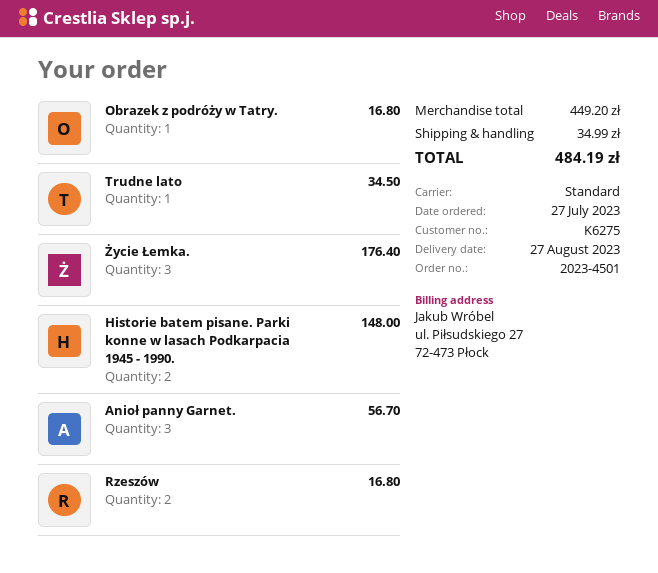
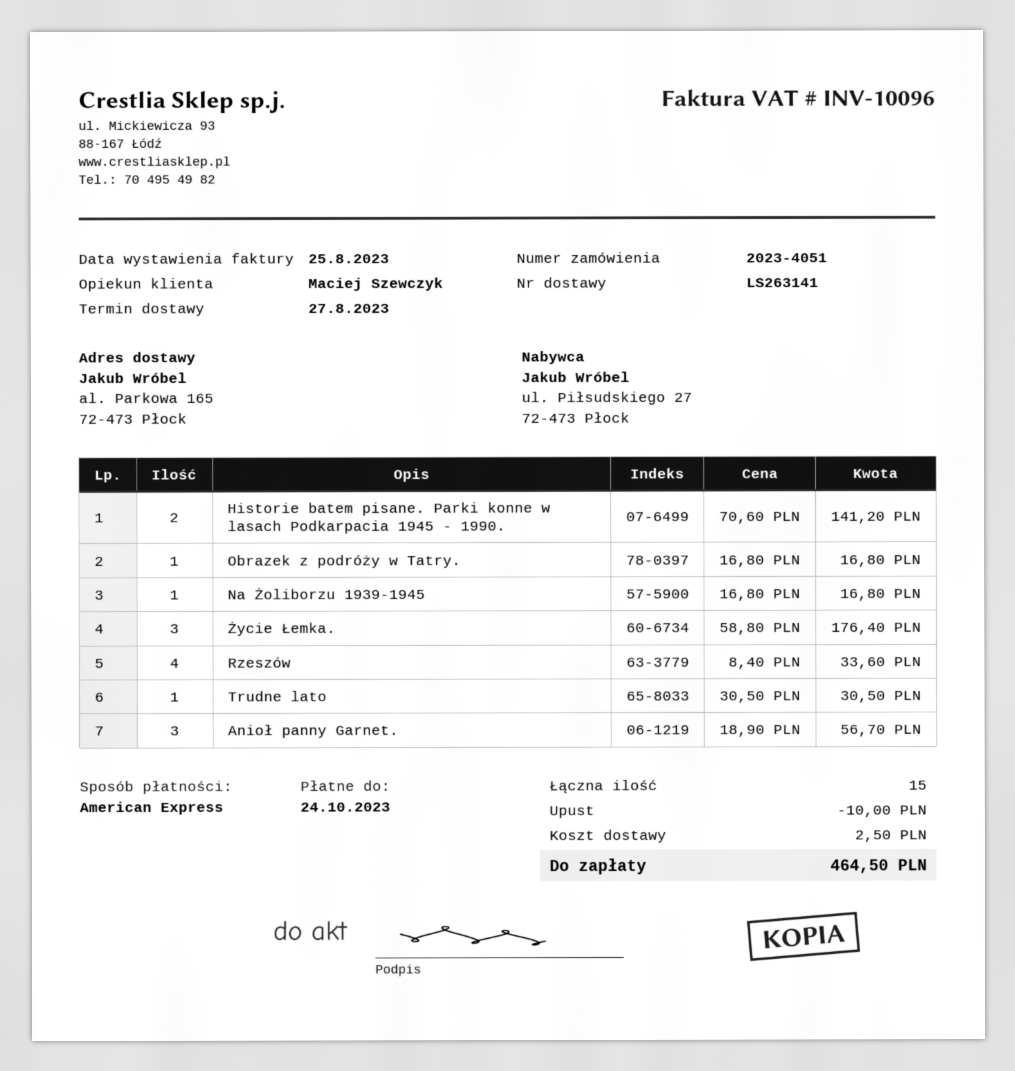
order number: 2023-4501 -> 2023-4051
Trudne lato: 1 for 34.50 -> 1 for 30.50
Historie batem pisane. Parki konne w lasach Podkarpacia 1945 - 1990.: 2 for 148.00 -> 2 for 141.20
Rzeszów: 2 for 16.80 -> 4 for 33.60
Na Żoliborzu 1939-1945: none -> 1 for 16.80
discount: none -> 10.00
shipping: 34.99 -> 2.50
total: 484.19 -> 464.50

